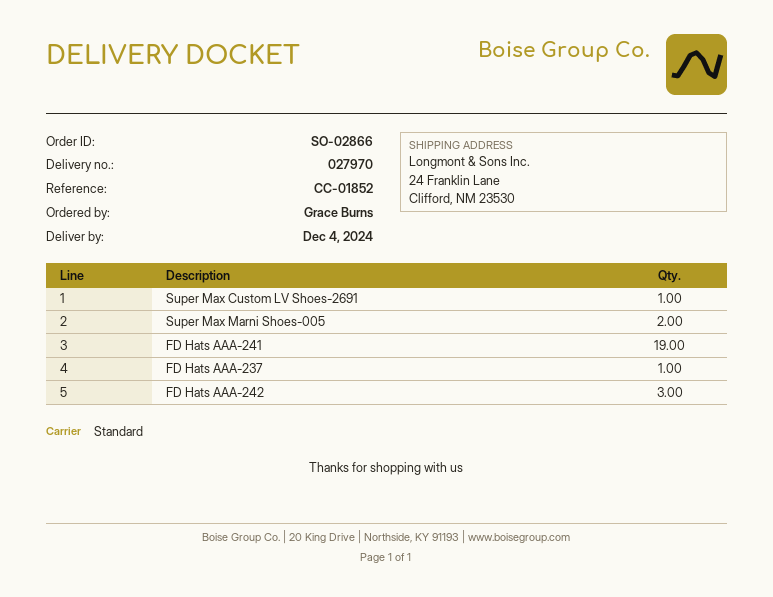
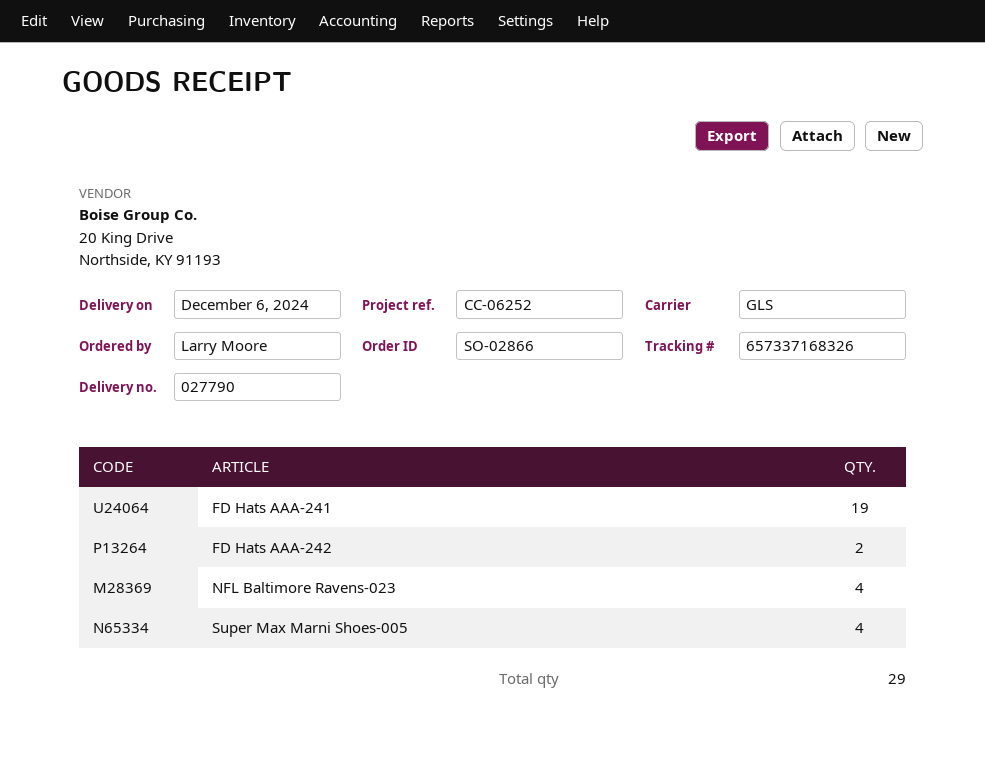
delivery note number: 027970 -> 027790
delivery date: 2024-12-04 -> 2024-12-06
reference: CC-01852 -> CC-06252
ordered by: Grace Burns -> Larry Moore
shipping method: standard -> GLS
Super Max Custom LV Shoes-2691: 1 -> none
Super Max Marni Shoes-005: 2 -> 4
FD Hats AAA-237: 1 -> none
FD Hats AAA-242: 3 -> 2
NFL Baltimore Ravens-023: none -> 4

